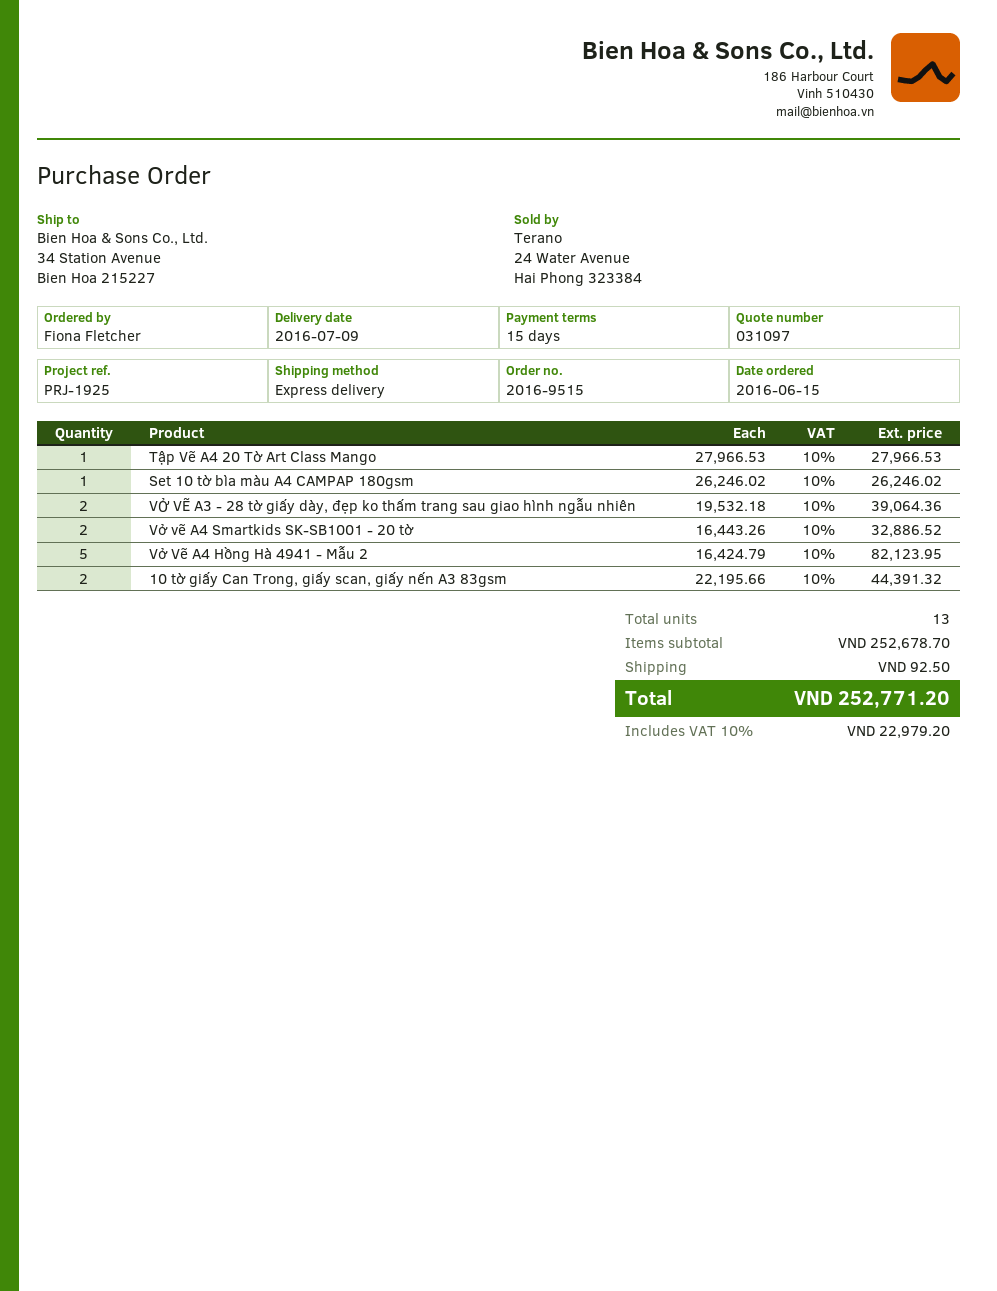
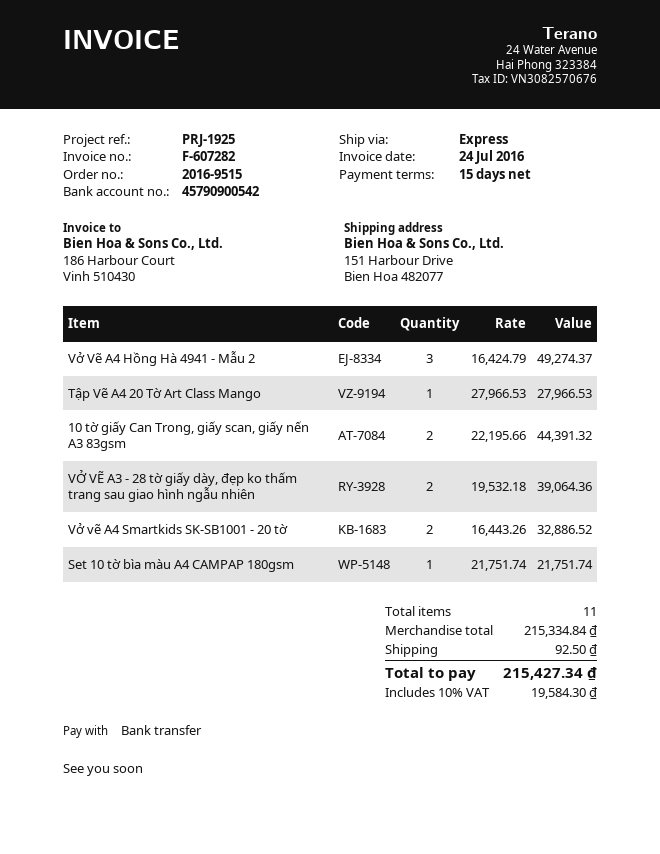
ship to: 34 Station Avenue, Bien Hoa 215227 -> 151 Harbour Drive, Bien Hoa 482077
Set 10 tờ bìa màu A4 CAMPAP 180gsm: 1 x 26246.02 = 26246.02 -> 1 x 21751.74 = 21751.74
Vở Vẽ A4 Hồng Hà 4941 - Mẫu 2: 5 x 16424.79 = 82123.95 -> 3 x 16424.79 = 49274.37
total quantity: 13 -> 11
subtotal: 252678.70 -> 215334.84
tax: 10% = 22979.20 -> 10% = 19584.30
total: 252771.20 -> 215427.34

